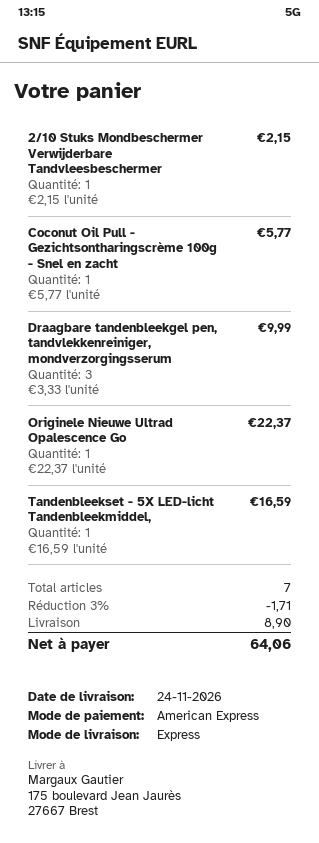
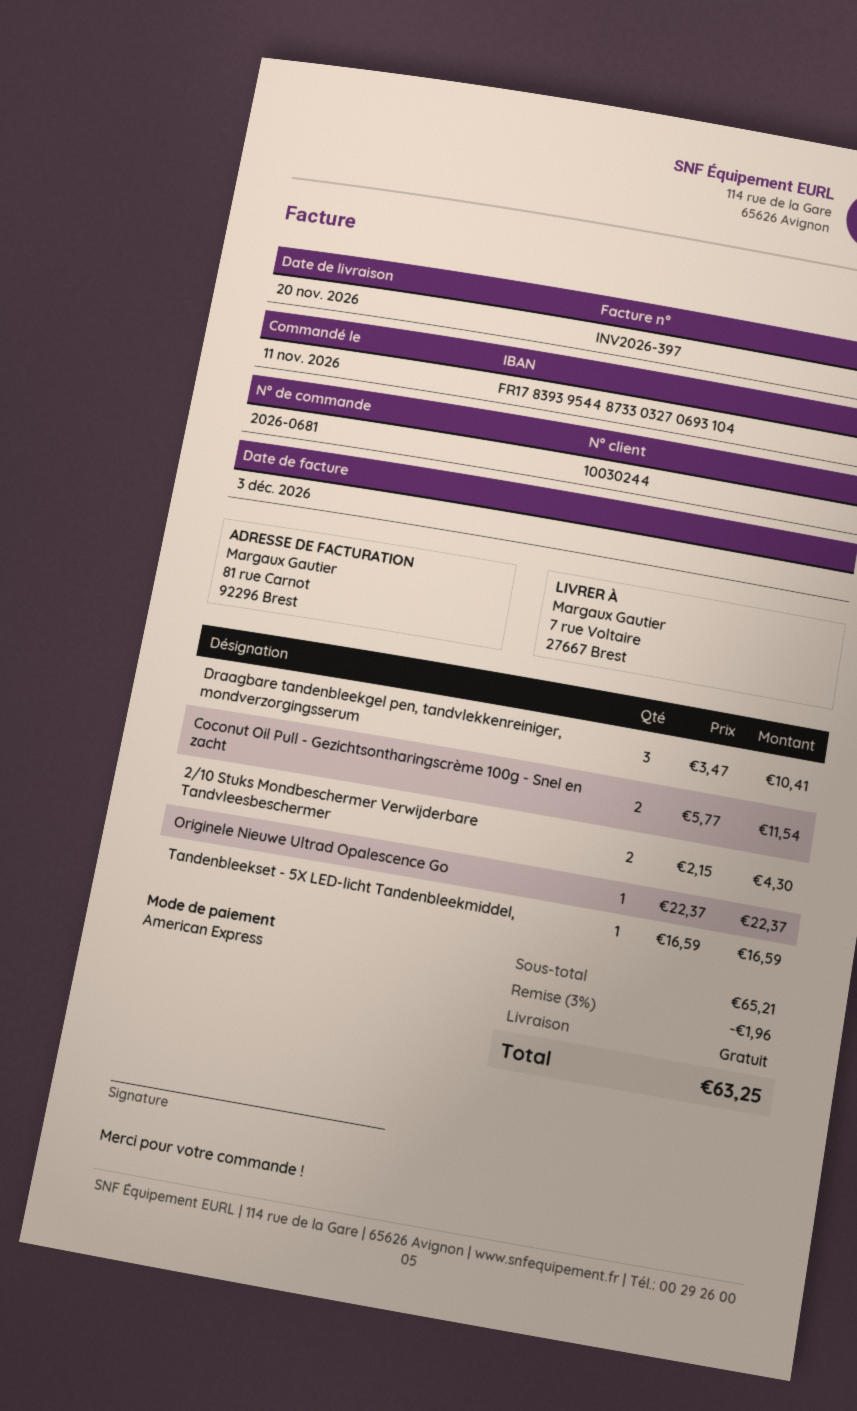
delivery date: 2026-11-24 -> 2026-11-20
ship to: 175 boulevard Jean Jaurès, 27667 Brest -> 7 rue Voltaire, 27667 Brest
2/10 Stuks Mondbeschermer Verwijderbare Tandvleesbeschermer: 1 x 2.15 = 2.15 -> 2 x 2.15 = 4.30
Coconut Oil Pull - Gezichtsontharingscrème 100g - Snel en zacht: 1 x 5.77 = 5.77 -> 2 x 5.77 = 11.54
Draagbare tandenbleekgel pen, tandvlekkenreiniger, mondverzorgingsserum: 3 x 3.33 = 9.99 -> 3 x 3.47 = 10.41
discount: 3% = 1.71 -> 3% = 1.96
shipping: 8.90 -> 0.00
total: 64.06 -> 63.25

